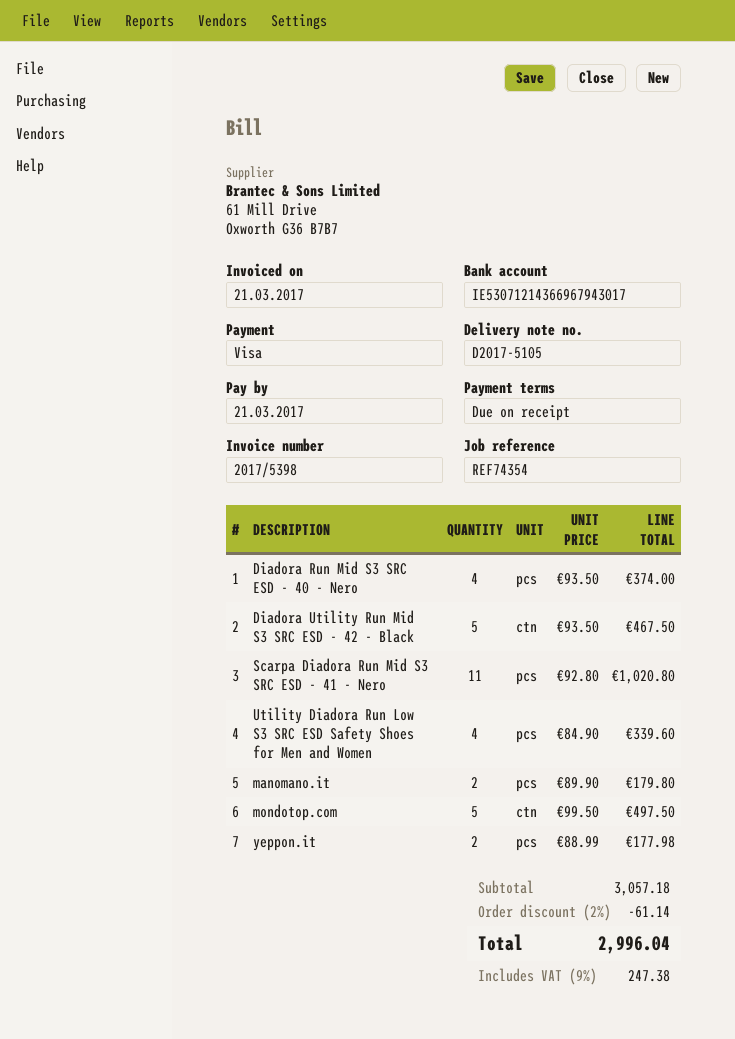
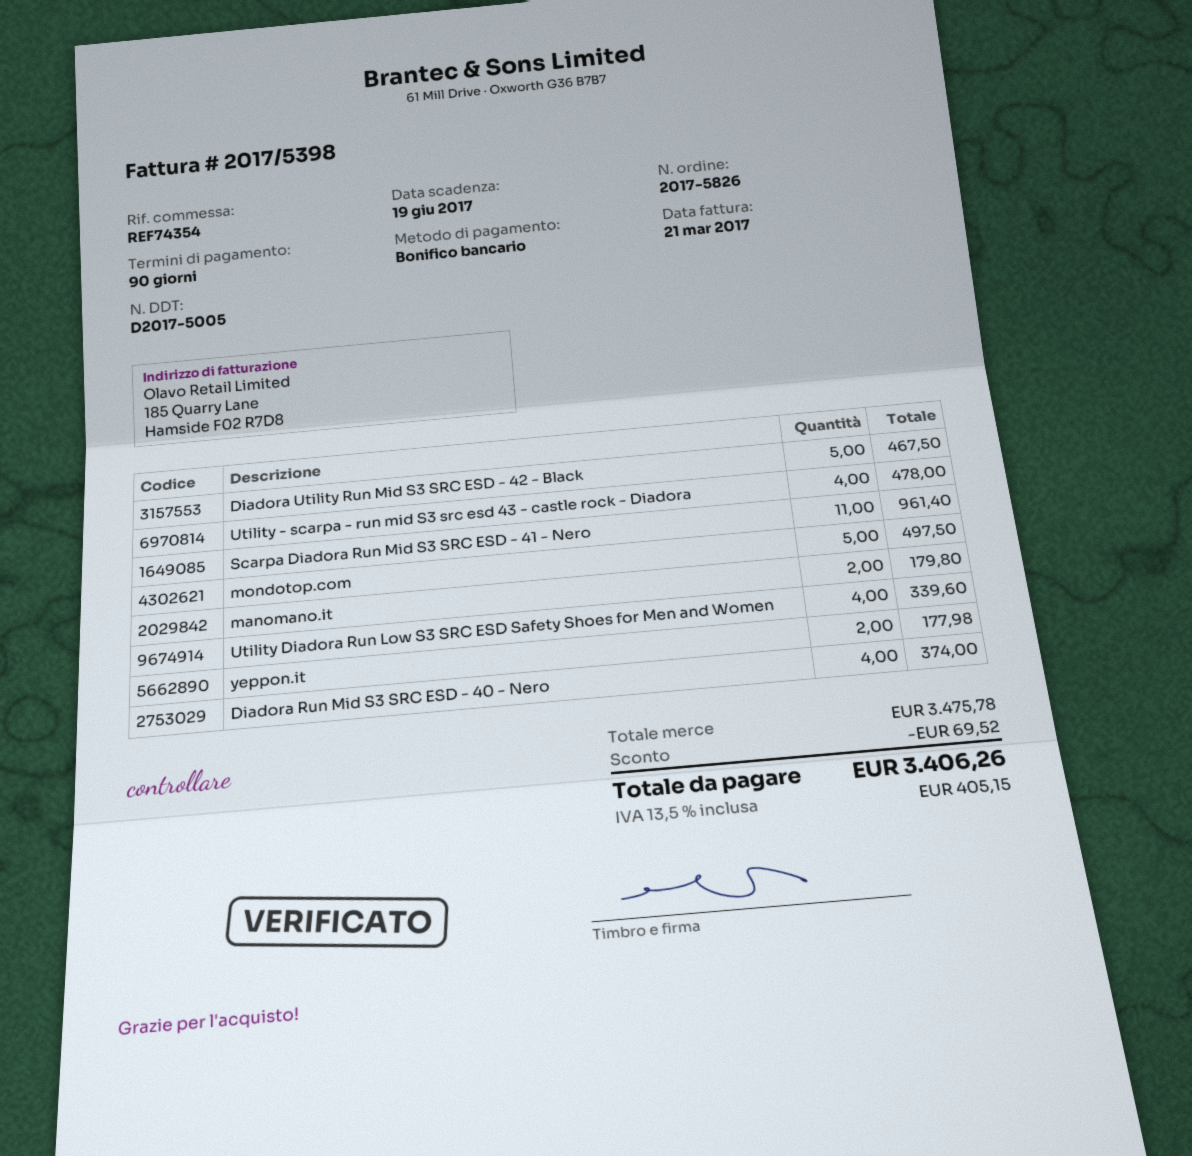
delivery note number: D2017-5105 -> D2017-5005
payment terms: on receipt -> 90 days
due date: 2017-03-21 -> 2017-06-19
payment method: Visa -> bank transfer
Scarpa Diadora Run Mid S3 SRC ESD - 41 - Nero: 11 for 1020.80 -> 11 for 961.40
Utility - scarpa - run mid S3 src esd 43 - castle rock - Diadora: none -> 4 for 478.00
subtotal: 3057.18 -> 3475.78
discount: 61.14 -> 69.52
tax: 9% = 247.38 -> 13.5% = 405.15
total: 2996.04 -> 3406.26

